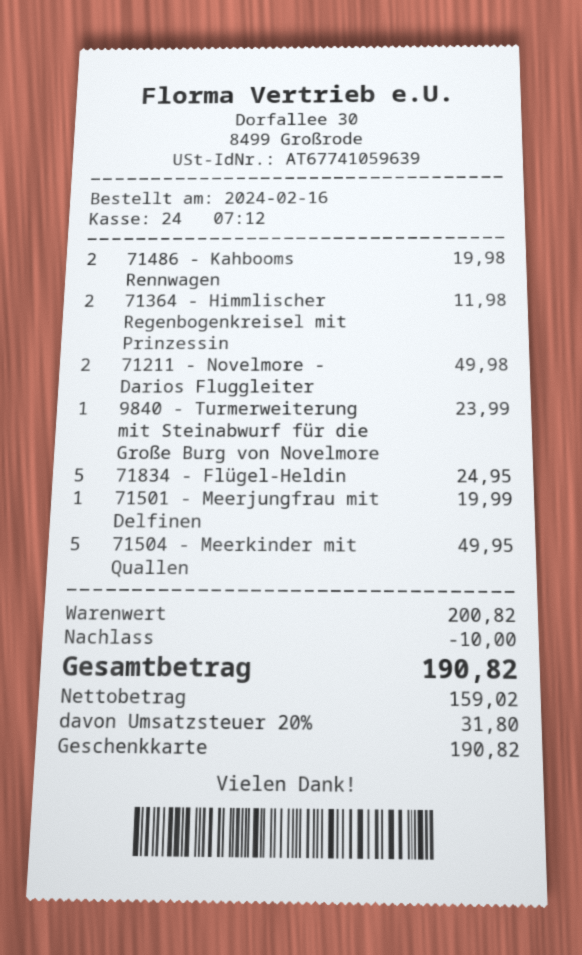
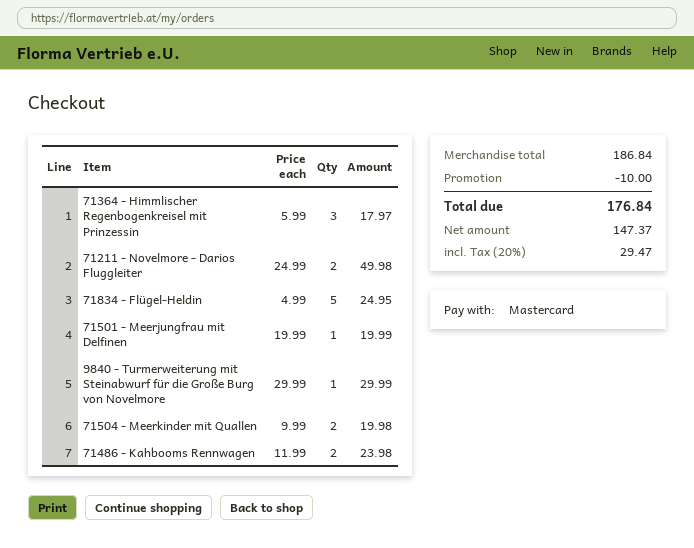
payment method: gift card -> Mastercard
71486 - Kahbooms Rennwagen: 2 for 19.98 -> 2 for 23.98
71364 - Himmlischer Regenbogenkreisel mit Prinzessin: 2 for 11.98 -> 3 for 17.97
9840 - Turmerweiterung mit Steinabwurf für die Große Burg von Novelmore: 1 for 23.99 -> 1 for 29.99
71504 - Meerkinder mit Quallen: 5 for 49.95 -> 2 for 19.98
subtotal: 200.82 -> 186.84
net: 159.02 -> 147.37
tax: 20% = 31.80 -> 20% = 29.47
total: 190.82 -> 176.84

